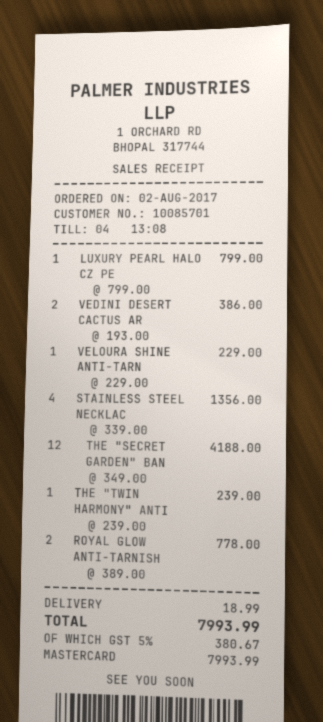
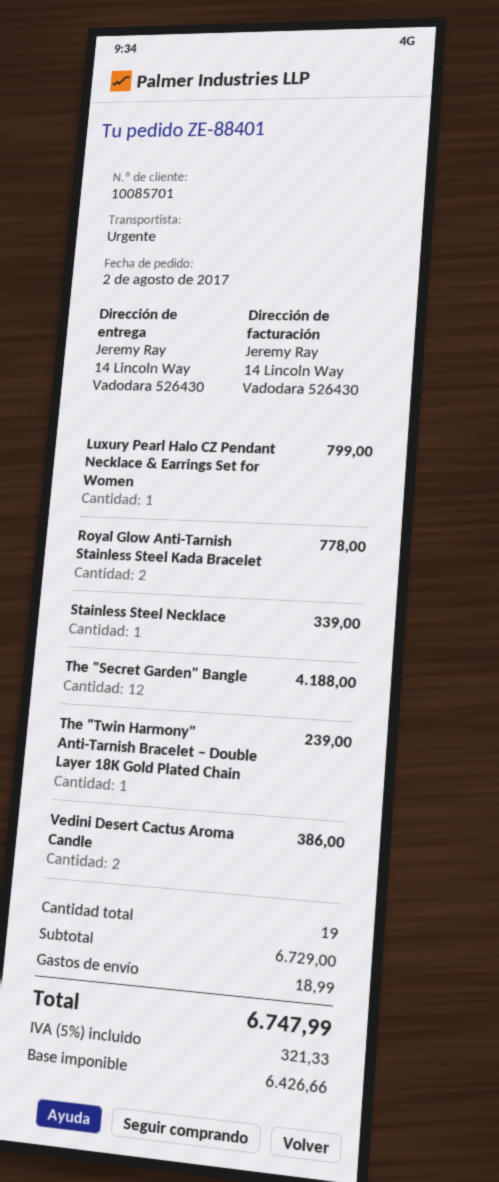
VELOURA SHINE ANTI-TARN: 1 for 229.00 -> none
STAINLESS STEEL NECKLAC: 4 for 1356.00 -> 1 for 339.00
tax: 5% = 380.67 -> 5% = 321.33
total: 7993.99 -> 6747.99

